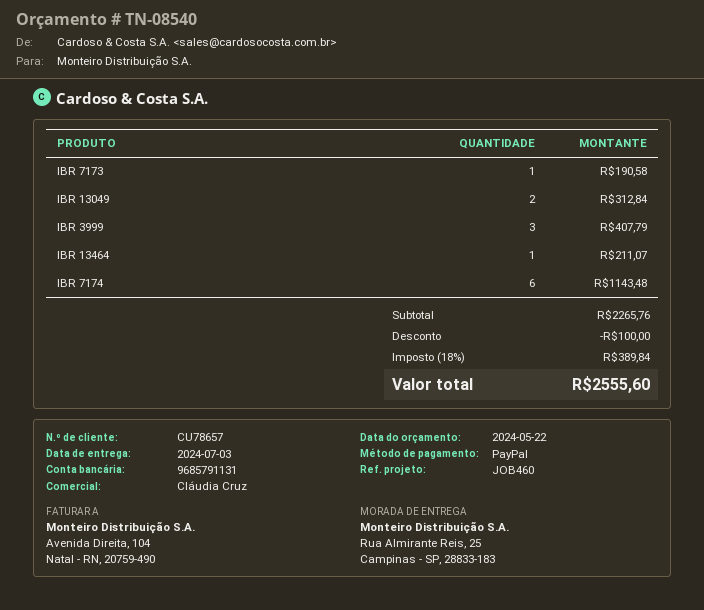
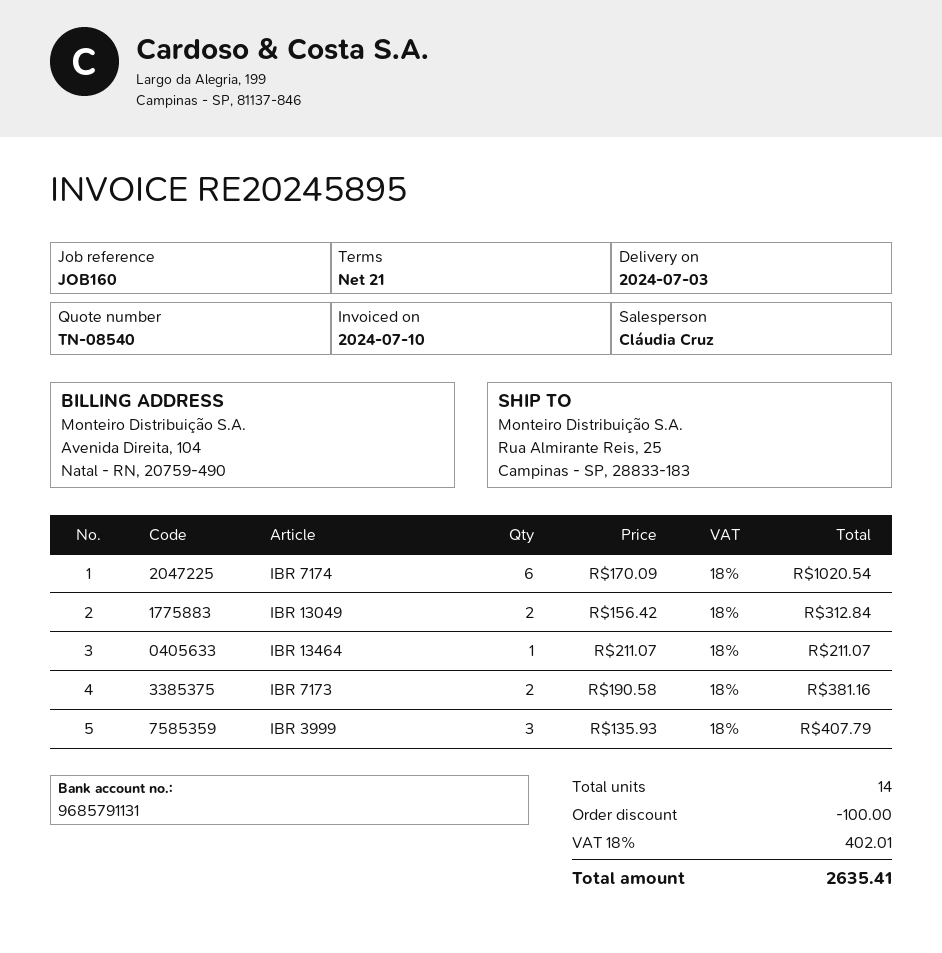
reference: JOB460 -> JOB160
IBR 7173: 1 for 190.58 -> 2 for 381.16
IBR 7174: 6 for 1143.48 -> 6 for 1020.54
tax: 18% = 389.84 -> 18% = 402.01
total: 2555.60 -> 2635.41

